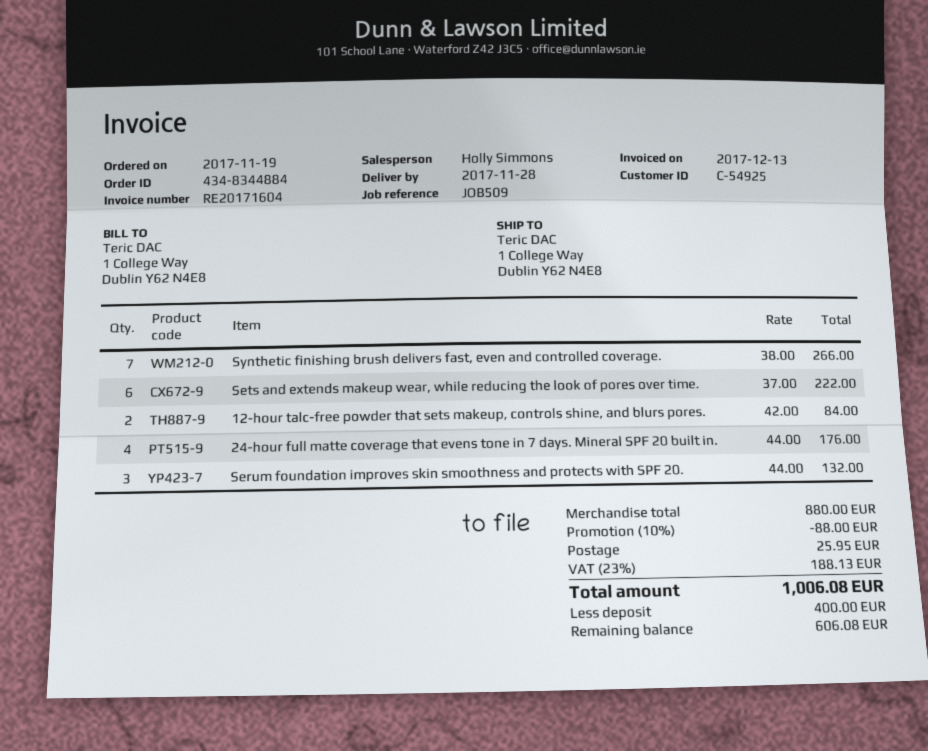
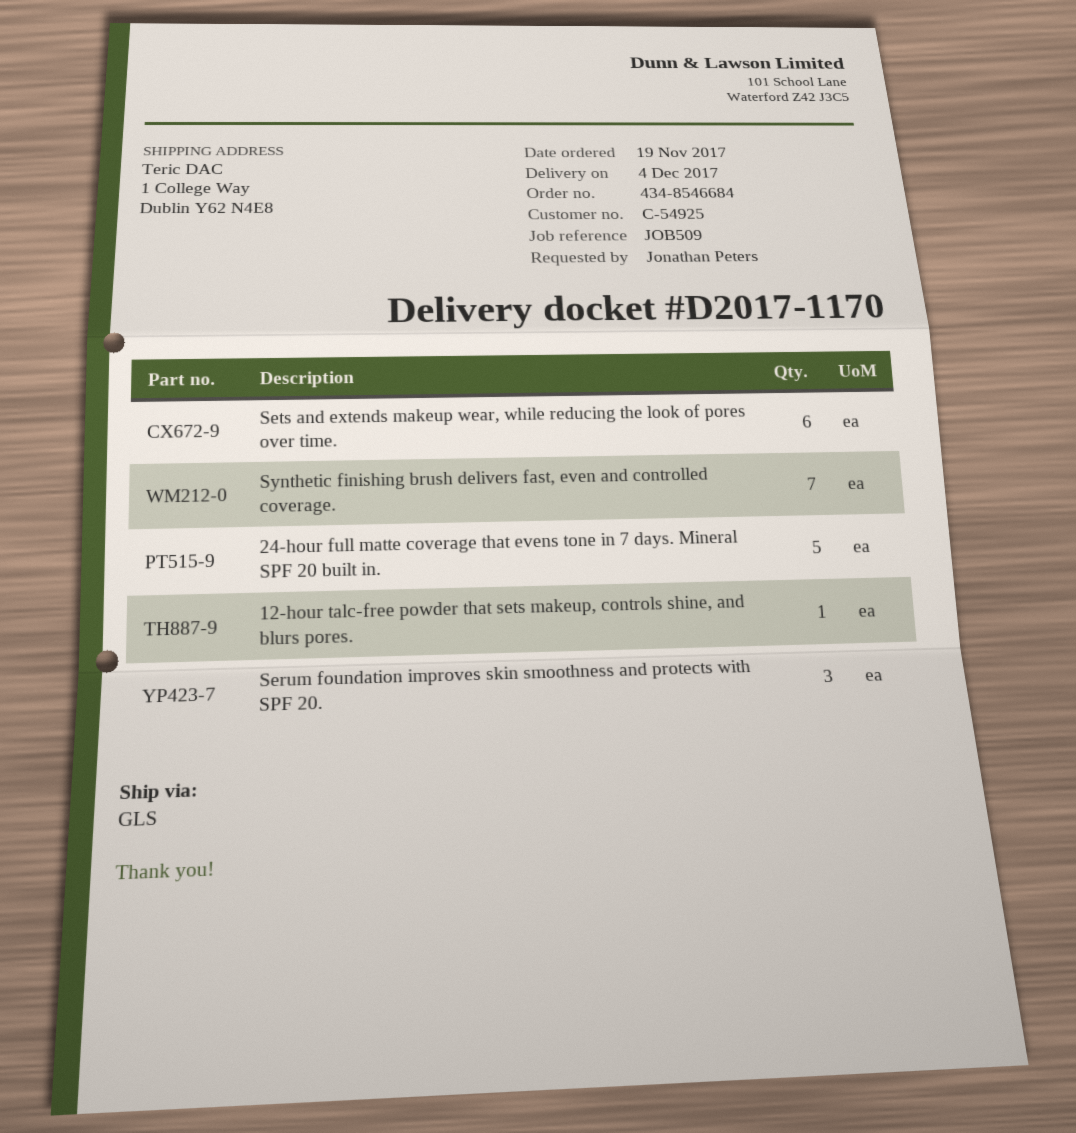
order number: 434-8344884 -> 434-8546684
delivery date: 2017-11-28 -> 2017-12-04
12-hour talc-free powder that sets makeup, controls shine, and blurs pores.: 2 -> 1
24-hour full matte coverage that evens tone in 7 days. Mineral SPF 20 built in.: 4 -> 5

